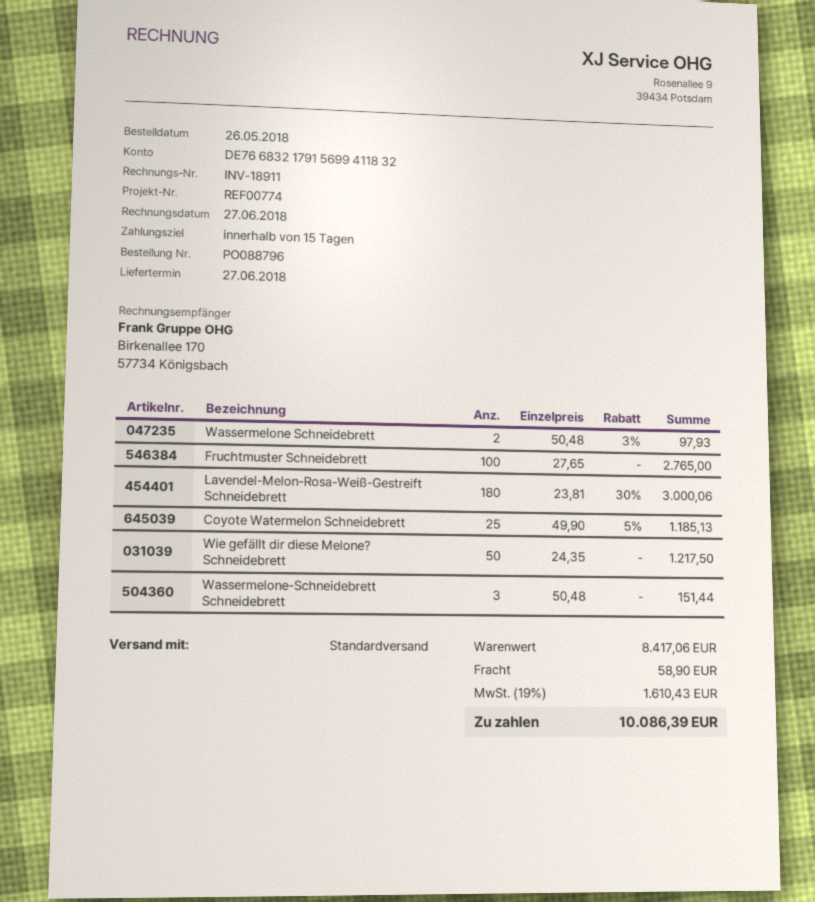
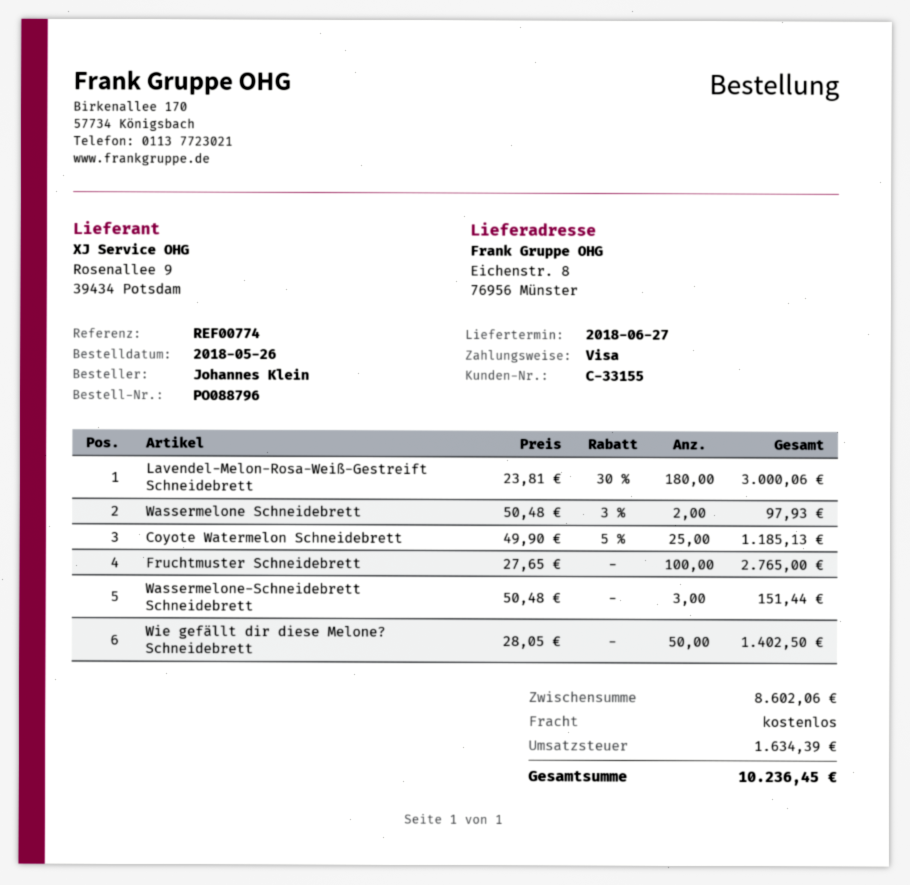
Wie gefällt dir diese Melone? Schneidebrett: 50 x 24.35 = 1217.50 -> 50 x 28.05 = 1402.50
subtotal: 8417.06 -> 8602.06
shipping: 58.90 -> 0.00
tax: 1610.43 -> 1634.39
total: 10086.39 -> 10236.45

